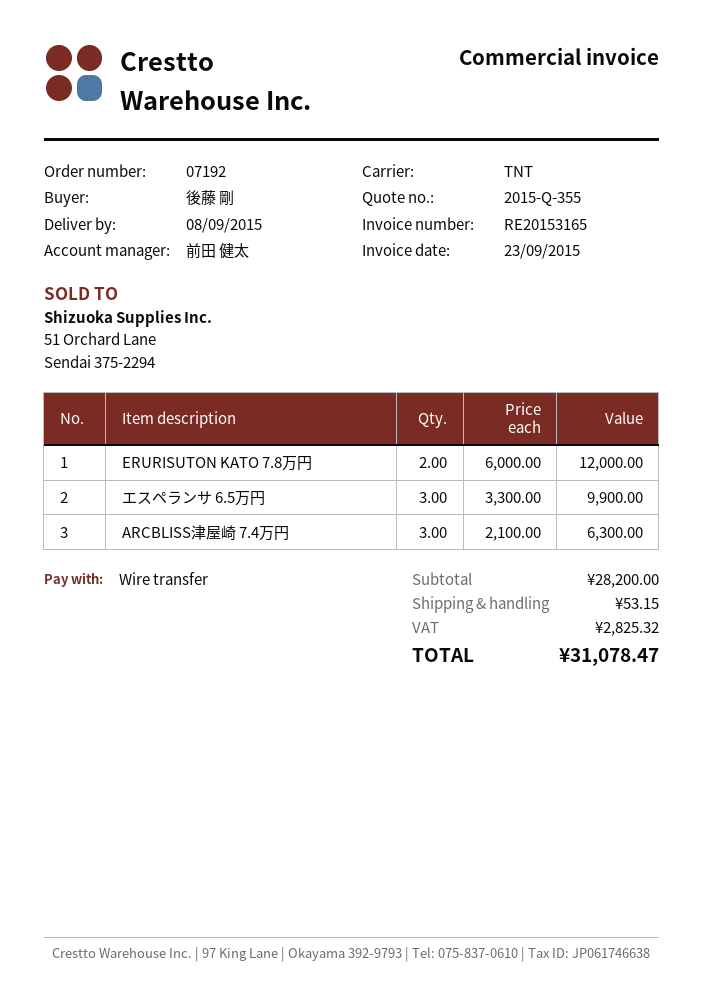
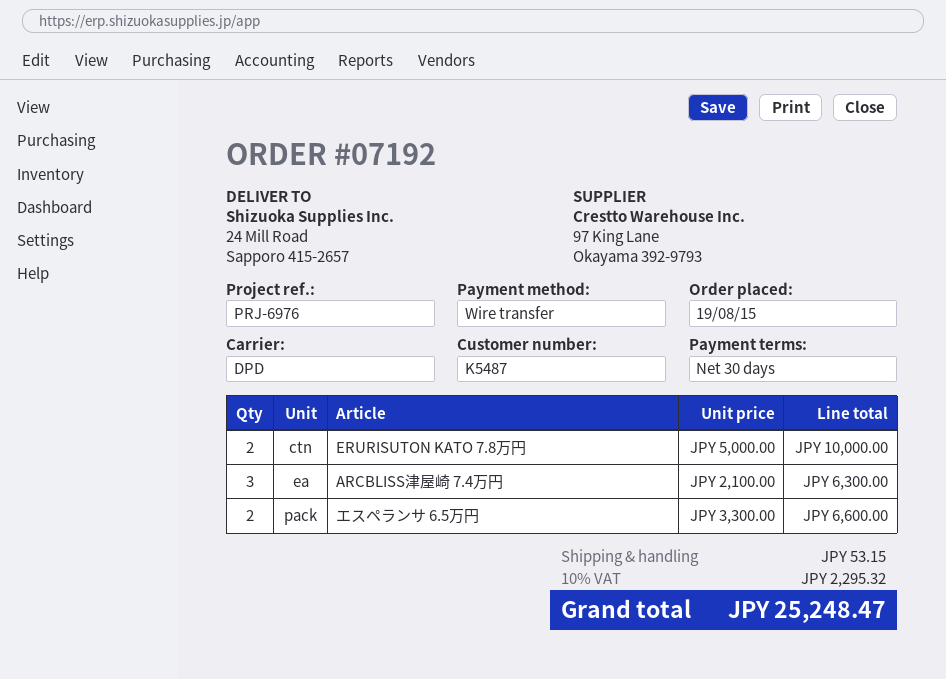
shipping method: TNT -> DPD
ERURISUTON KATO 7.8万円: 2 x 6000.00 = 12000.00 -> 2 x 5000.00 = 10000.00
エスペランサ 6.5万円: 3 x 3300.00 = 9900.00 -> 2 x 3300.00 = 6600.00
tax: 2825.32 -> 2295.32
total: 31078.47 -> 25248.47

